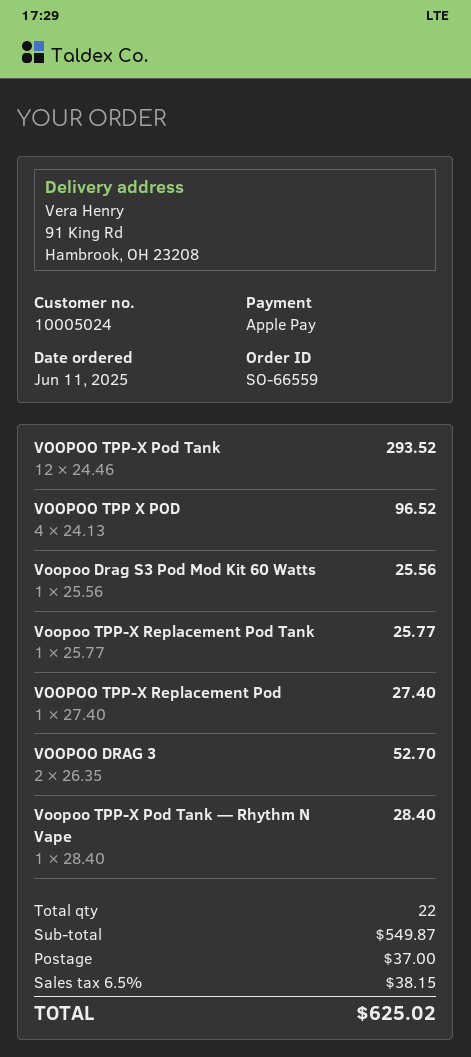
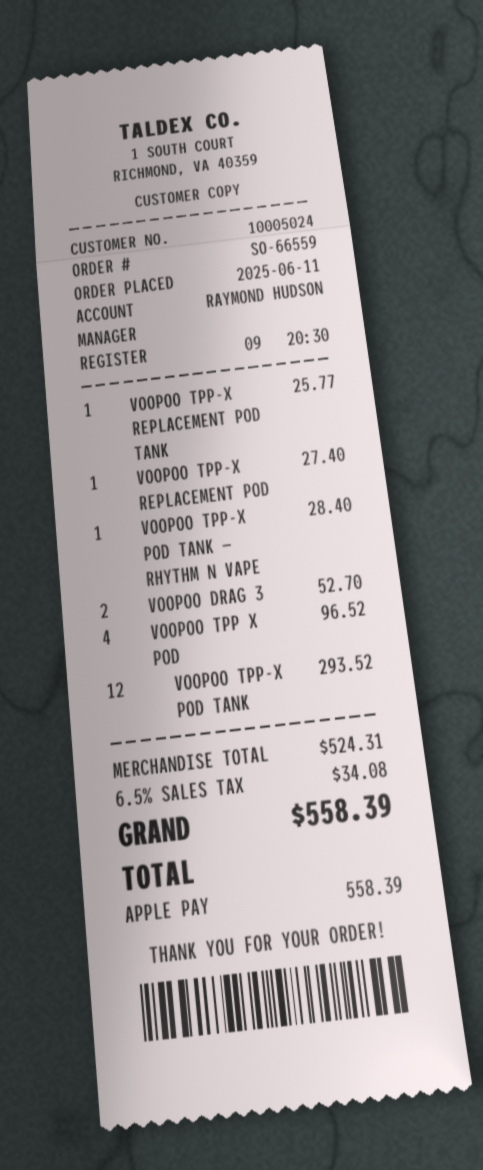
Voopoo Drag S3 Pod Mod Kit 60 Watts: 1 for 25.56 -> none
subtotal: 549.87 -> 524.31
shipping: 37.00 -> none
tax: 6.5% = 38.15 -> 6.5% = 34.08
total: 625.02 -> 558.39

